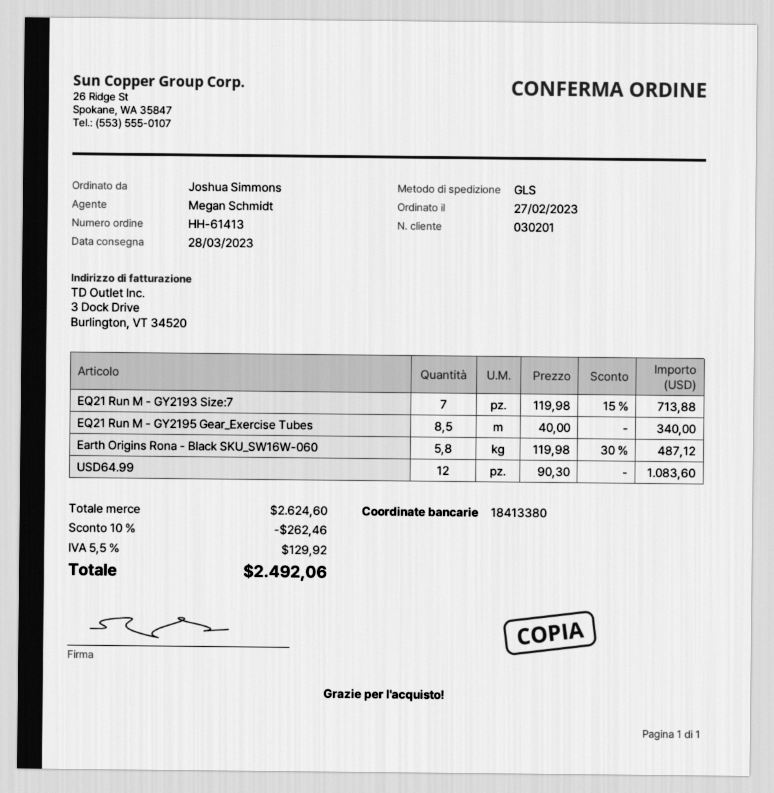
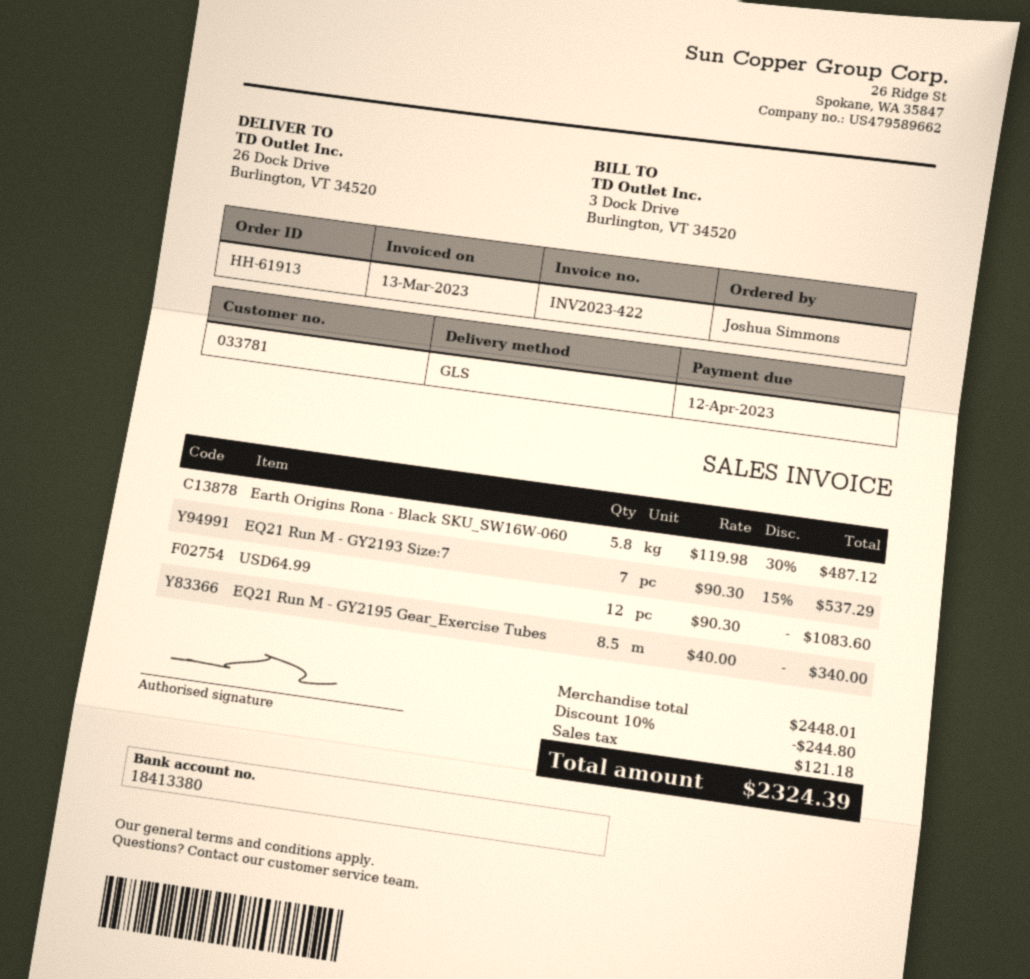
order number: HH-61413 -> HH-61913
customer number: 030201 -> 033781
EQ21 Run M - GY2193 Size:7: 7 x 119.98 - 15% = 713.88 -> 7 x 90.30 - 15% = 537.29
subtotal: 2624.60 -> 2448.01
discount: 10% = 262.46 -> 10% = 244.80
tax: 129.92 -> 121.18
total: 2492.06 -> 2324.39

